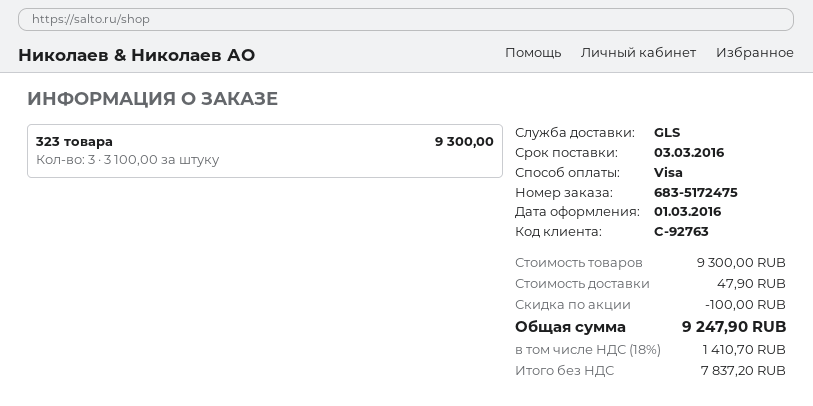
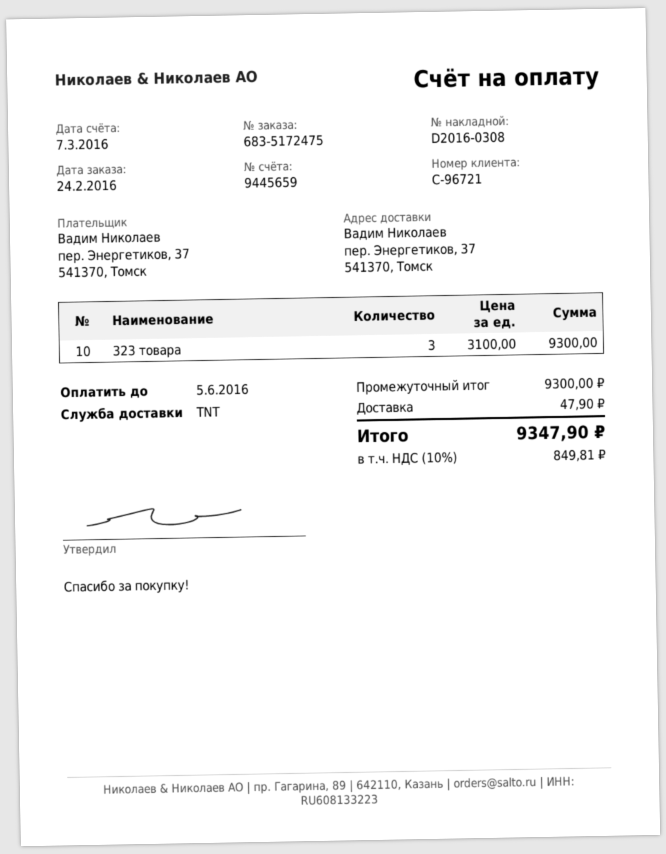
order date: 2016-03-01 -> 2016-02-24
customer number: C-92763 -> C-96721
shipping method: GLS -> TNT
discount: 100.00 -> none
tax: 18% = 1410.70 -> 10% = 849.81
total: 9247.90 -> 9347.90

